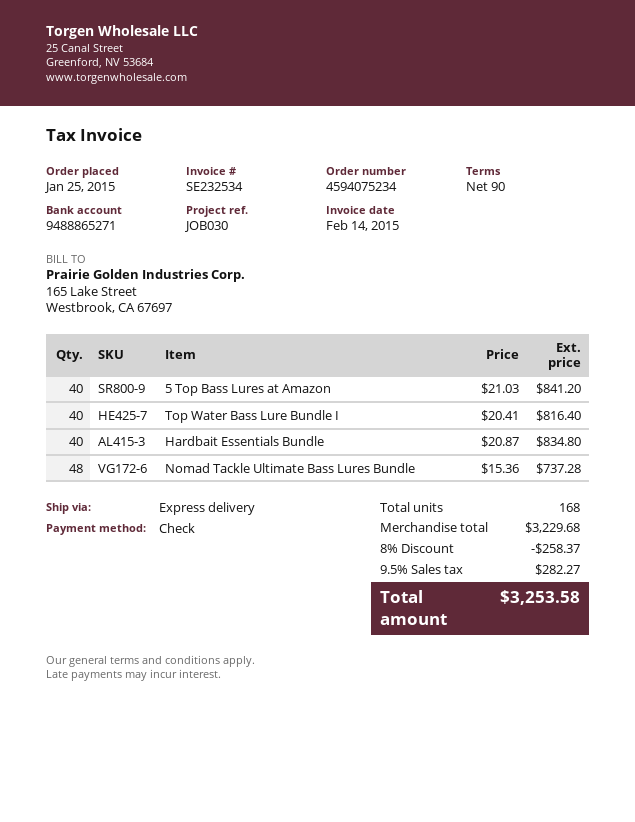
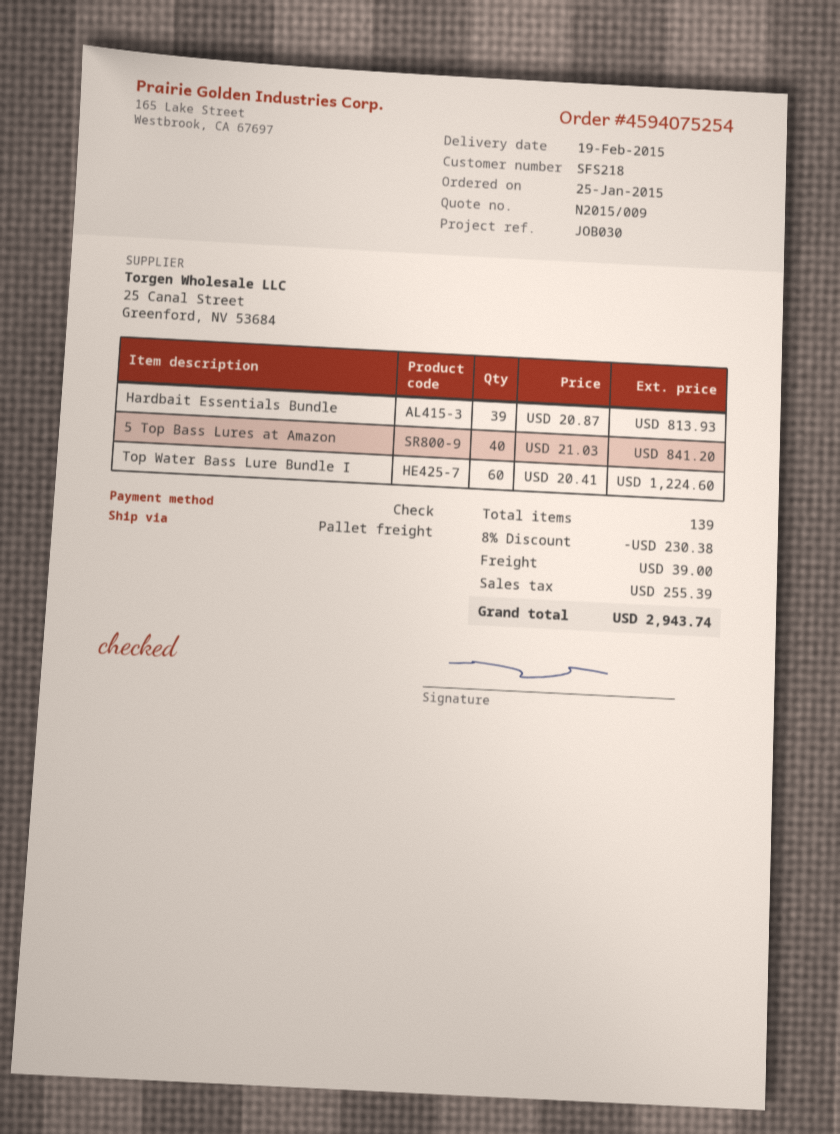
order number: 4594075234 -> 4594075254
shipping method: express -> pallet freight
Top Water Bass Lure Bundle I: 40 x 20.41 = 816.40 -> 60 x 20.41 = 1224.60
Hardbait Essentials Bundle: 40 x 20.87 = 834.80 -> 39 x 20.87 = 813.93
Nomad Tackle Ultimate Bass Lures Bundle: 48 x 15.36 = 737.28 -> none
total quantity: 168 -> 139
discount: 8% = 258.37 -> 8% = 230.38
shipping: none -> 39.00
tax: 282.27 -> 255.39
total: 3253.58 -> 2943.74

